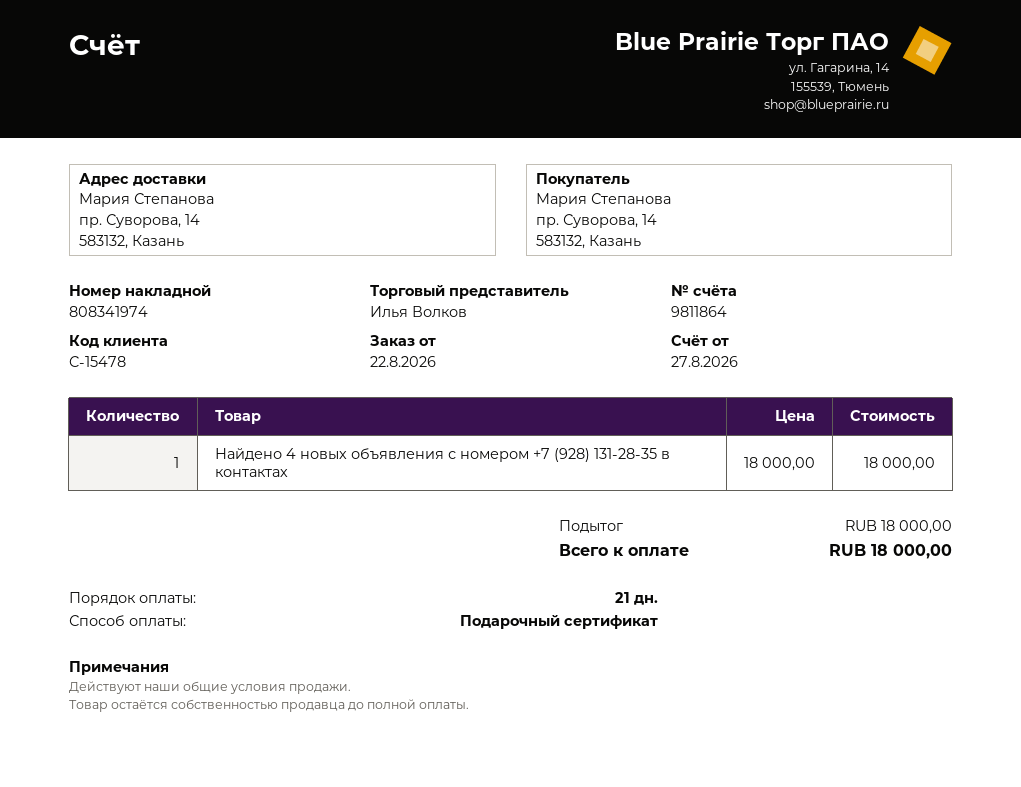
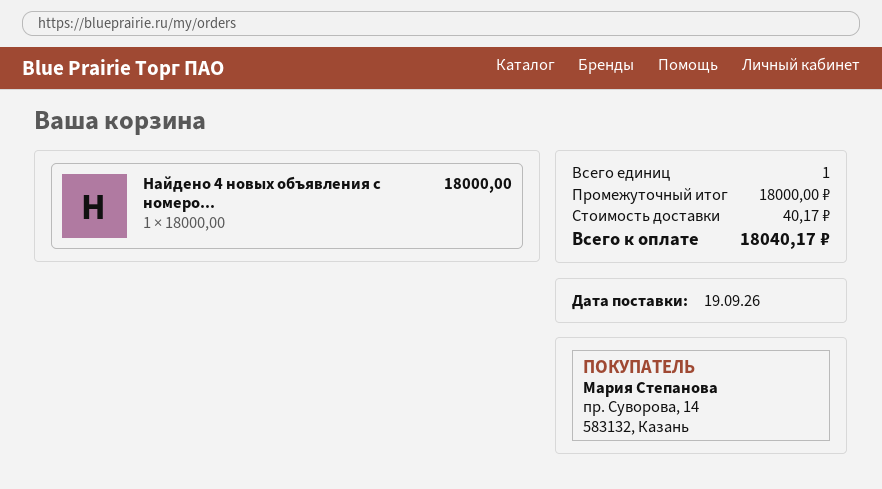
shipping: none -> 40.17
total: 18000.00 -> 18040.17

